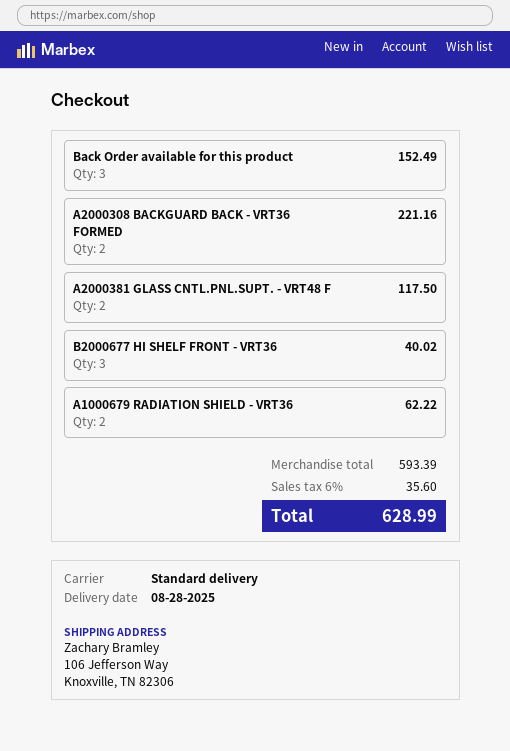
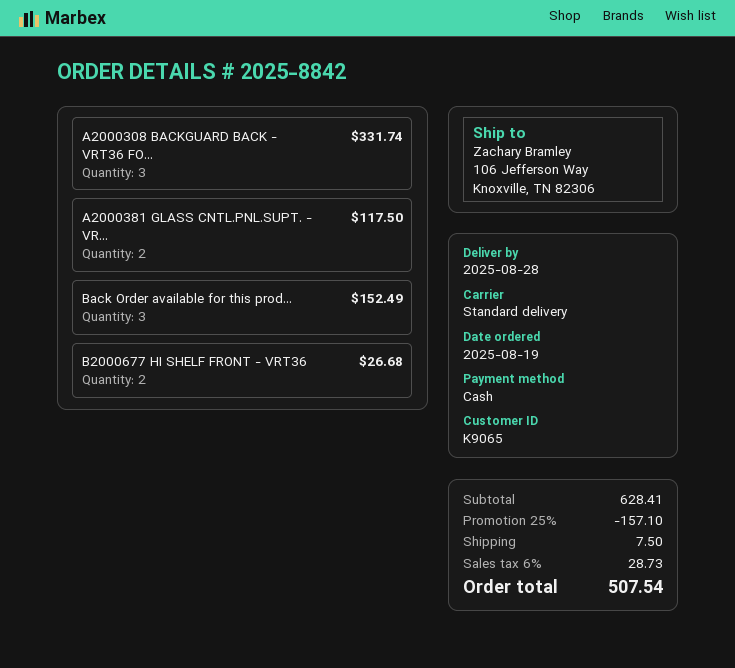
A2000308 BACKGUARD BACK - VRT36 FORMED: 2 for 221.16 -> 3 for 331.74
B2000677 HI SHELF FRONT - VRT36: 3 for 40.02 -> 2 for 26.68
A1000679 RADIATION SHIELD - VRT36: 2 for 62.22 -> none
subtotal: 593.39 -> 628.41
discount: none -> 25% = 157.10
shipping: none -> 7.50
tax: 6% = 35.60 -> 6% = 28.73
total: 628.99 -> 507.54

